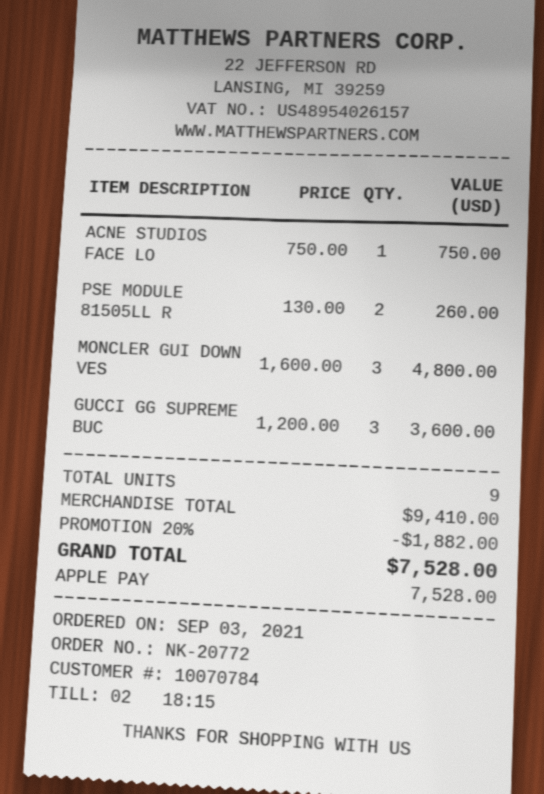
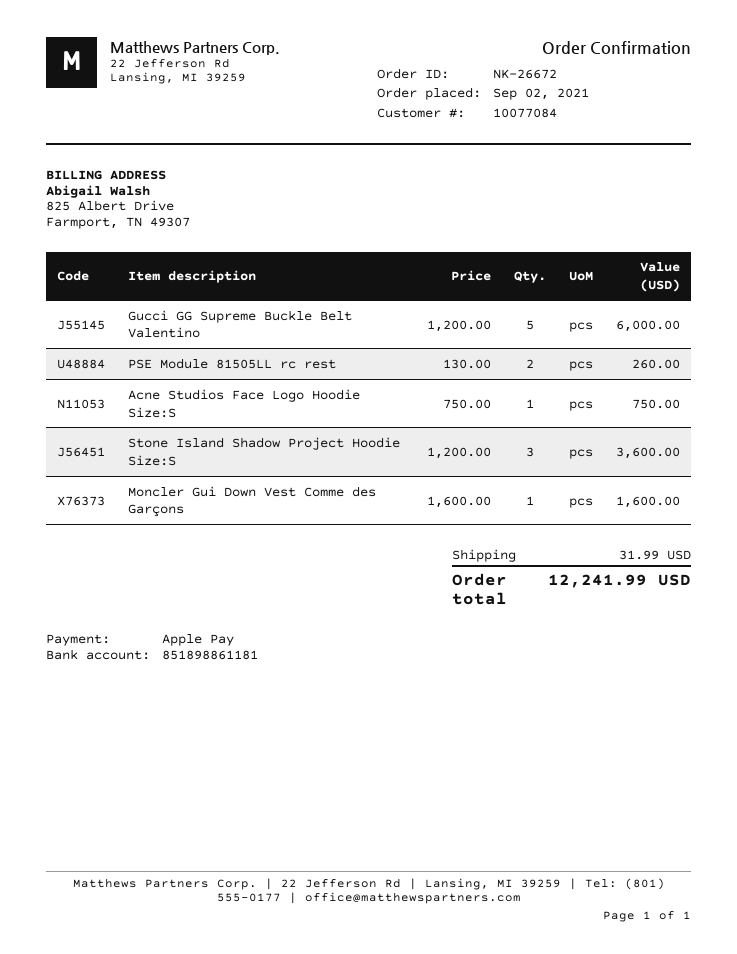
order number: NK-20772 -> NK-26672
order date: 2021-09-03 -> 2021-09-02
customer number: 10070784 -> 10077084
MONCLER GUI DOWN VES: 3 x 1600.00 = 4800.00 -> 1 x 1600.00 = 1600.00
GUCCI GG SUPREME BUC: 3 x 1200.00 = 3600.00 -> 5 x 1200.00 = 6000.00
Stone Island Shadow Project Hoodie Size:S: none -> 3 x 1200.00 = 3600.00
discount: 20% = 1882.00 -> none
shipping: none -> 31.99
total: 7528.00 -> 12241.99

